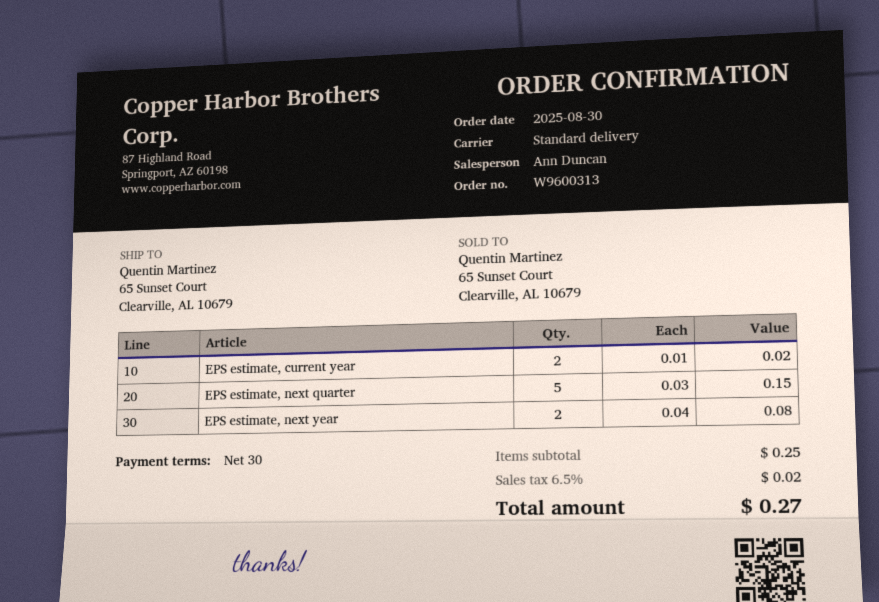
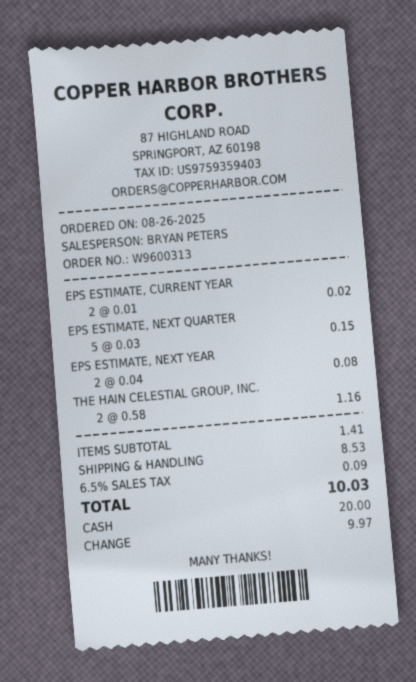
order date: 2025-08-30 -> 2025-08-26
sales rep: Ann Duncan -> BRYAN PETERS
THE HAIN CELESTIAL GROUP, INC.: none -> 2 x 0.58 = 1.16
subtotal: 0.25 -> 1.41
shipping: none -> 8.53
tax: 6.5% = 0.02 -> 6.5% = 0.09
total: 0.27 -> 10.03

